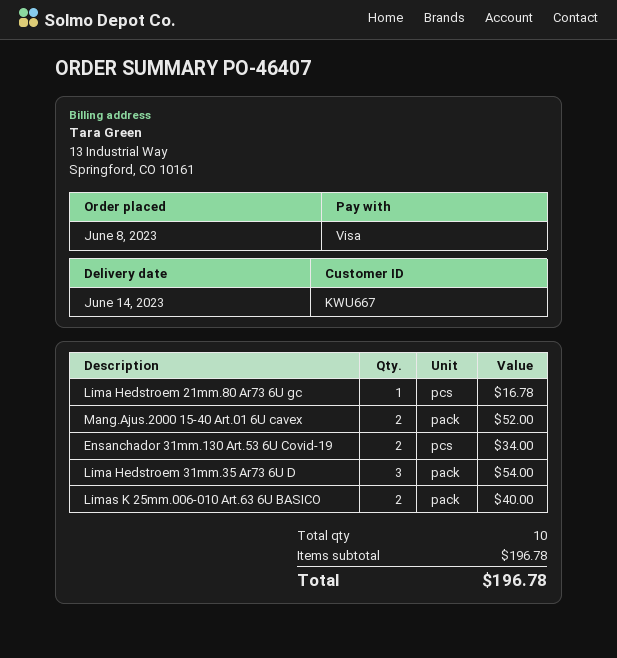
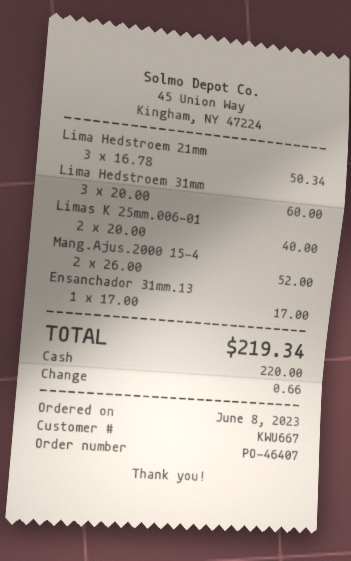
payment method: Visa -> cash
Lima Hedstroem 21mm.80 Ar73 6U gc: 1 for 16.78 -> 3 for 50.34
Ensanchador 31mm.130 Art.53 6U Covid-19: 2 for 34.00 -> 1 for 17.00
Lima Hedstroem 31mm.35 Ar73 6U D: 3 for 54.00 -> 3 for 60.00
total: 196.78 -> 219.34

